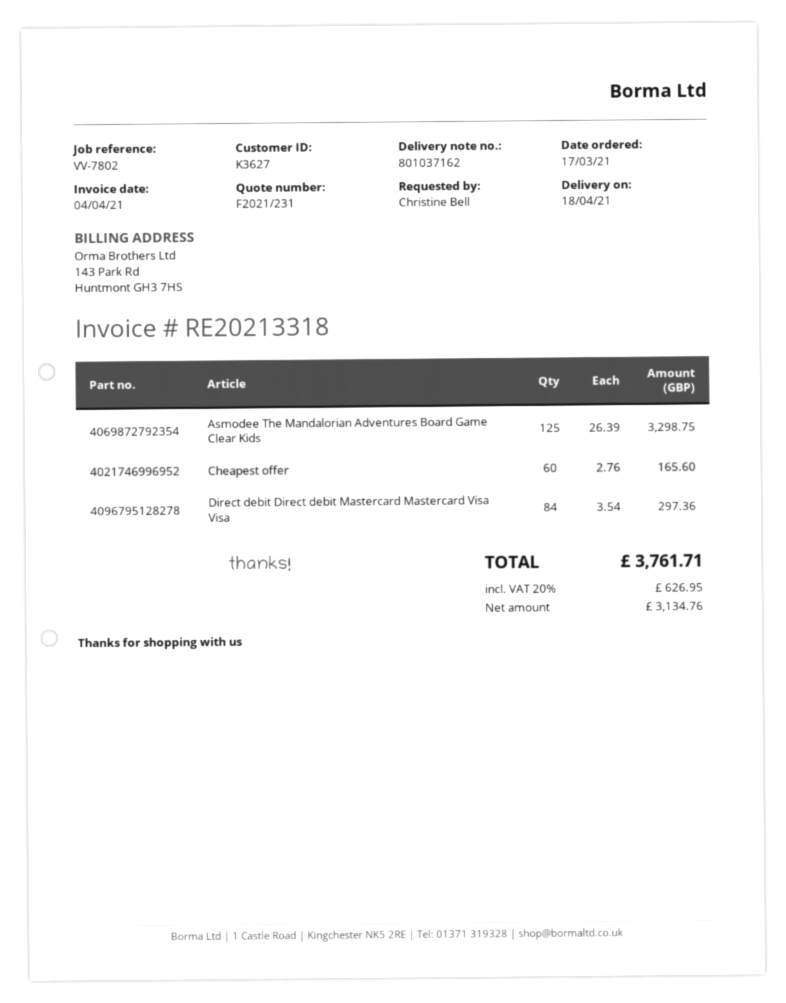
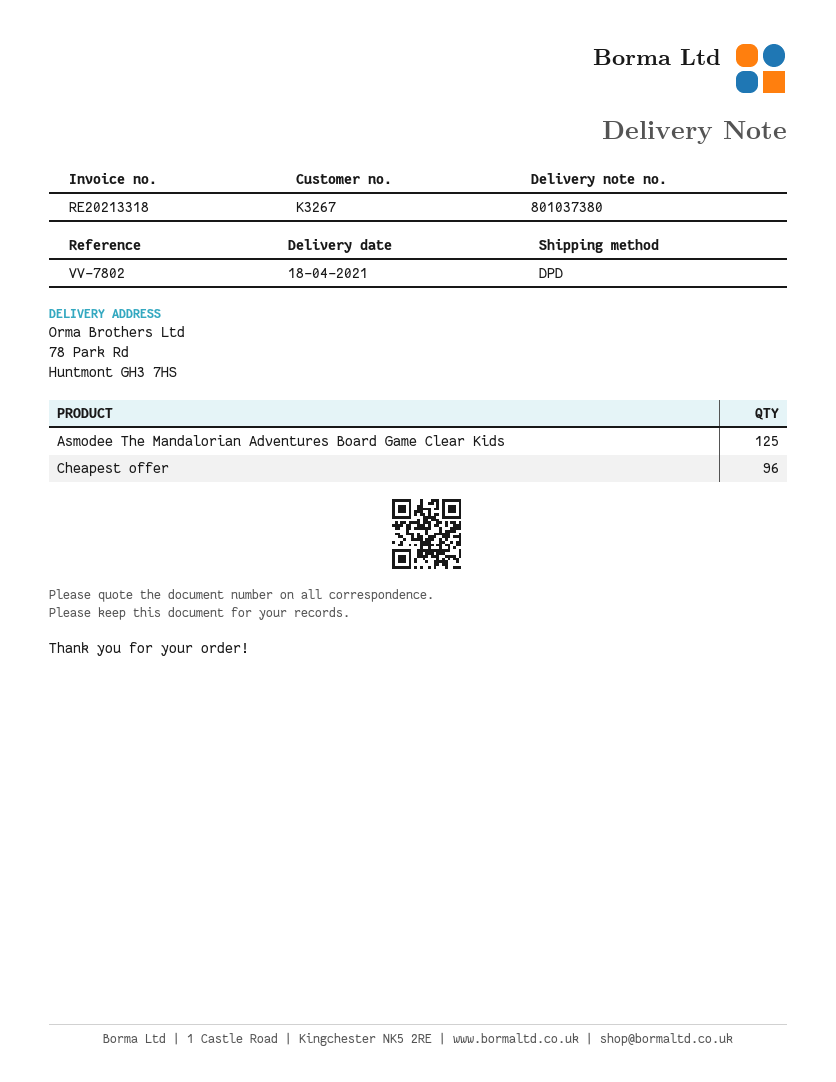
delivery note number: 801037162 -> 801037380
customer number: K3627 -> K3267
Cheapest offer: 60 -> 96
Direct debit Direct debit Mastercard Mastercard Visa Visa: 84 -> none

